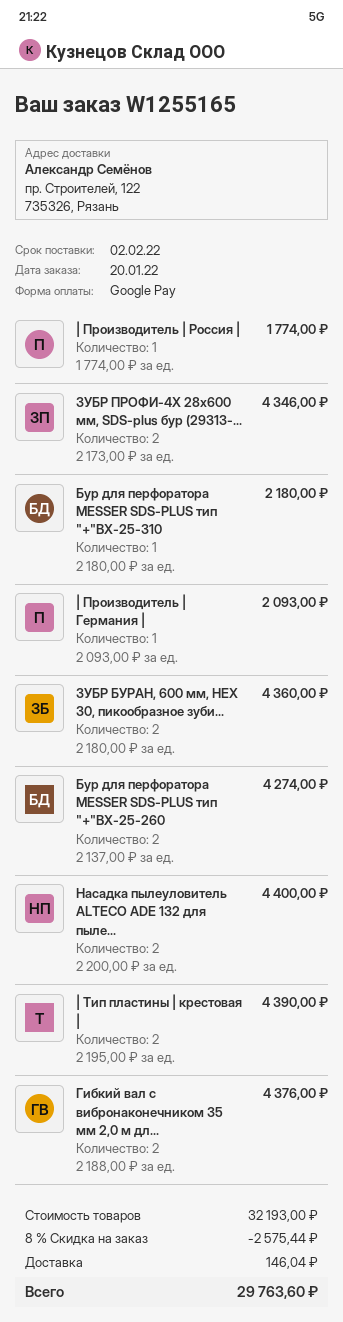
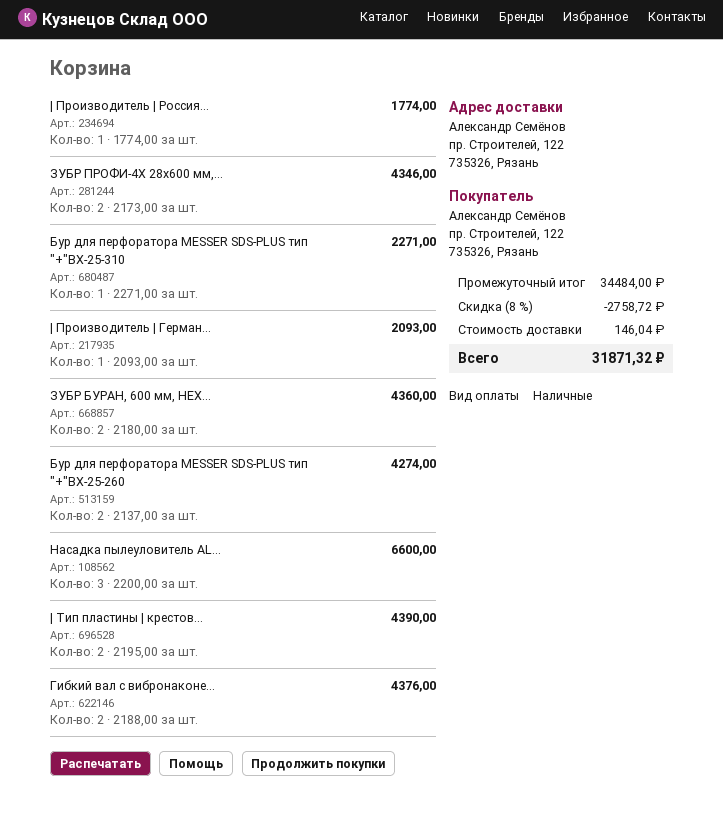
payment method: Google Pay -> cash
Бур для перфоратора MESSER SDS-PLUS тип "+"BX-25-310: 1 x 2180.00 = 2180.00 -> 1 x 2271.00 = 2271.00
Насадка пылеуловитель ALTECO ADE 132 для пыле...: 2 x 2200.00 = 4400.00 -> 3 x 2200.00 = 6600.00
subtotal: 32193.00 -> 34484.00
discount: 8% = 2575.44 -> 8% = 2758.72
total: 29763.60 -> 31871.32

